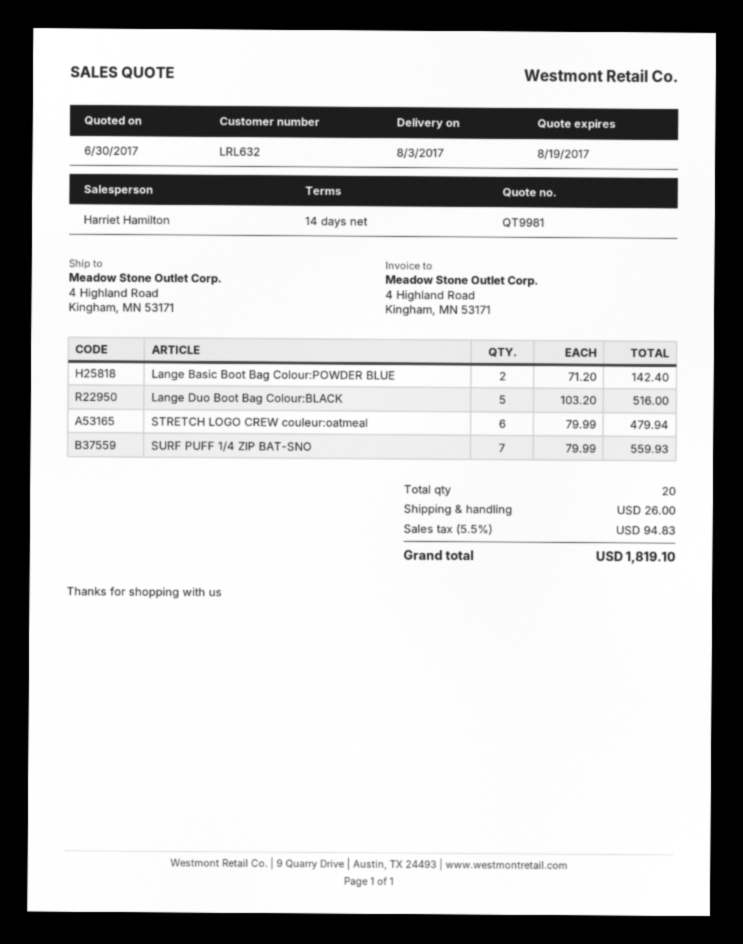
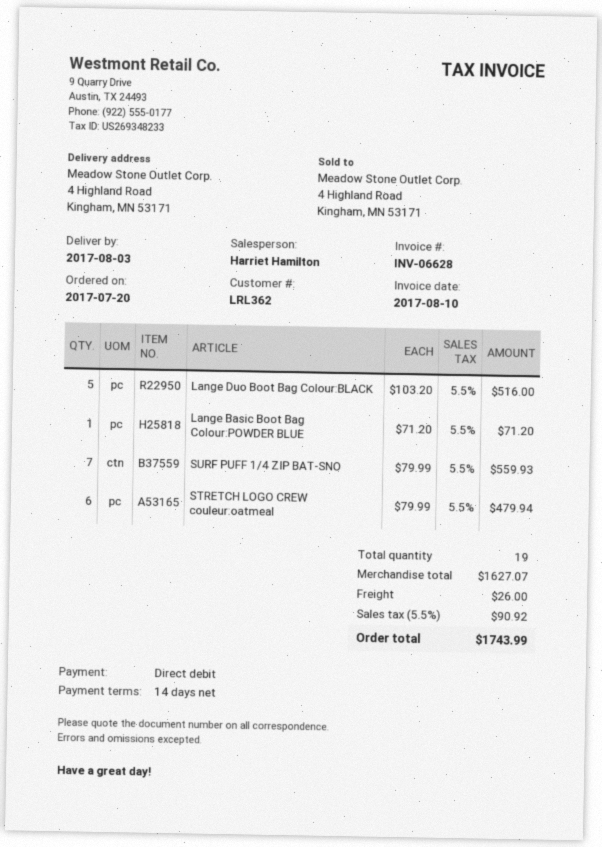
customer number: LRL632 -> LRL362
Lange Basic Boot Bag Colour:POWDER BLUE: 2 x 71.20 = 142.40 -> 1 x 71.20 = 71.20
total quantity: 20 -> 19
tax: 5.5% = 94.83 -> 5.5% = 90.92
total: 1819.10 -> 1743.99

